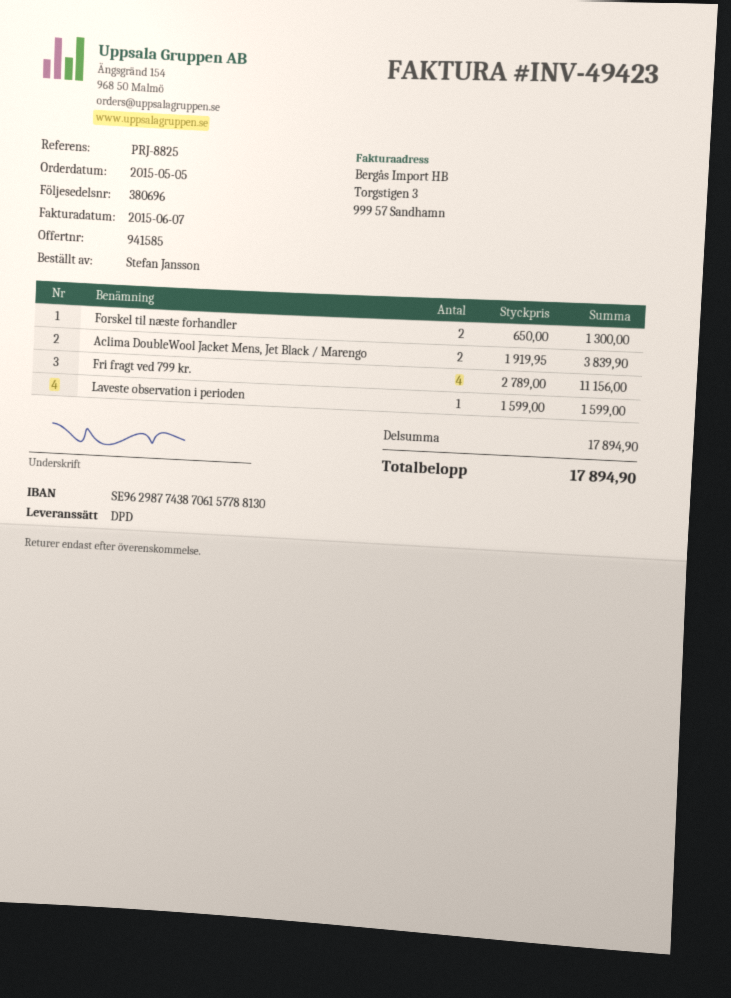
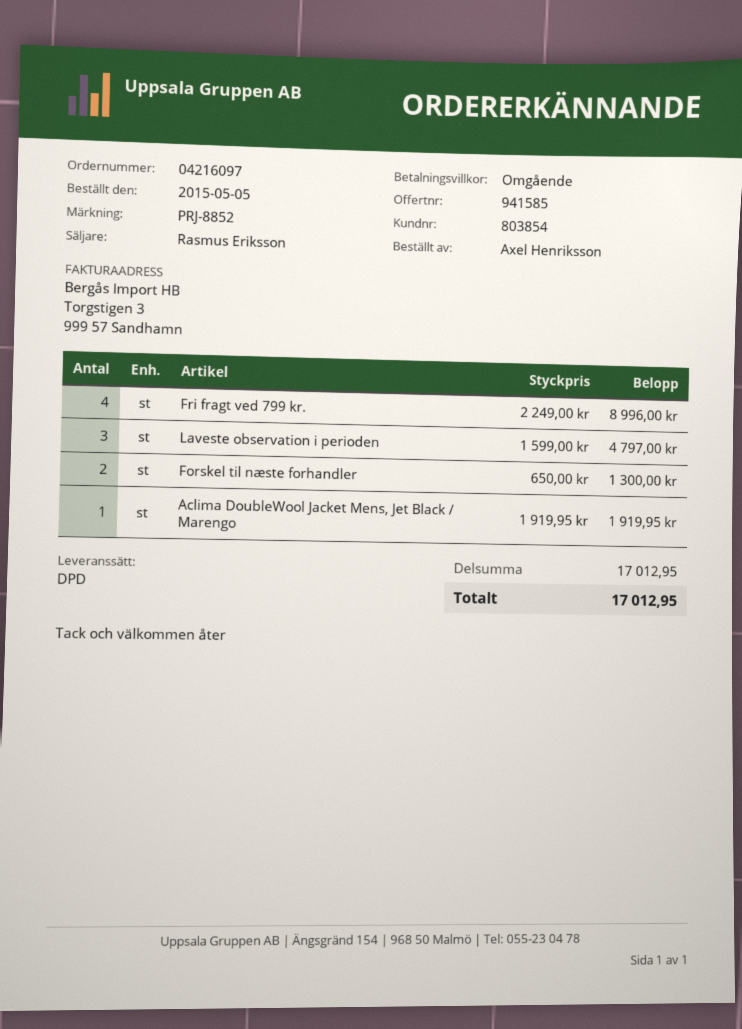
reference: PRJ-8825 -> PRJ-8852
ordered by: Stefan Jansson -> Axel Henriksson
Aclima DoubleWool Jacket Mens, Jet Black / Marengo: 2 x 1919.95 = 3839.90 -> 1 x 1919.95 = 1919.95
Fri fragt ved 799 kr.: 4 x 2789.00 = 11156.00 -> 4 x 2249.00 = 8996.00
Laveste observation i perioden: 1 x 1599.00 = 1599.00 -> 3 x 1599.00 = 4797.00
subtotal: 17894.90 -> 17012.95
total: 17894.90 -> 17012.95

